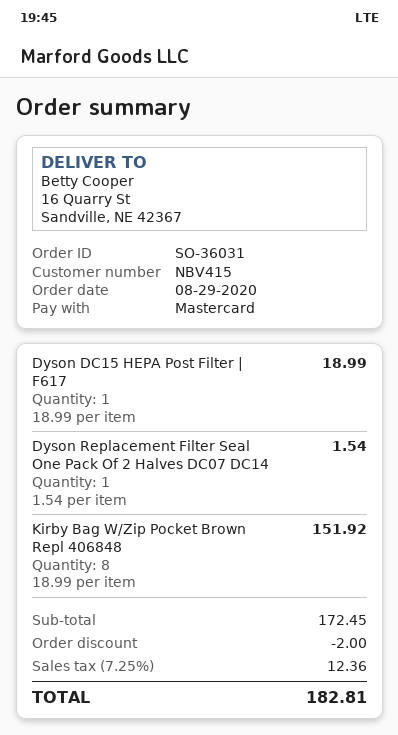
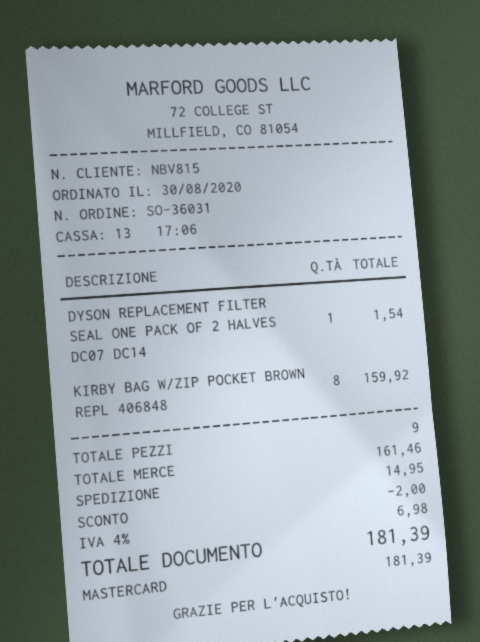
order date: 2020-08-29 -> 2020-08-30
customer number: NBV415 -> NBV815
Dyson DC15 HEPA Post Filter | F617: 1 for 18.99 -> none
Kirby Bag W/Zip Pocket Brown Repl 406848: 8 for 151.92 -> 8 for 159.92
subtotal: 172.45 -> 161.46
shipping: none -> 14.95
tax: 7.25% = 12.36 -> 4% = 6.98
total: 182.81 -> 181.39

